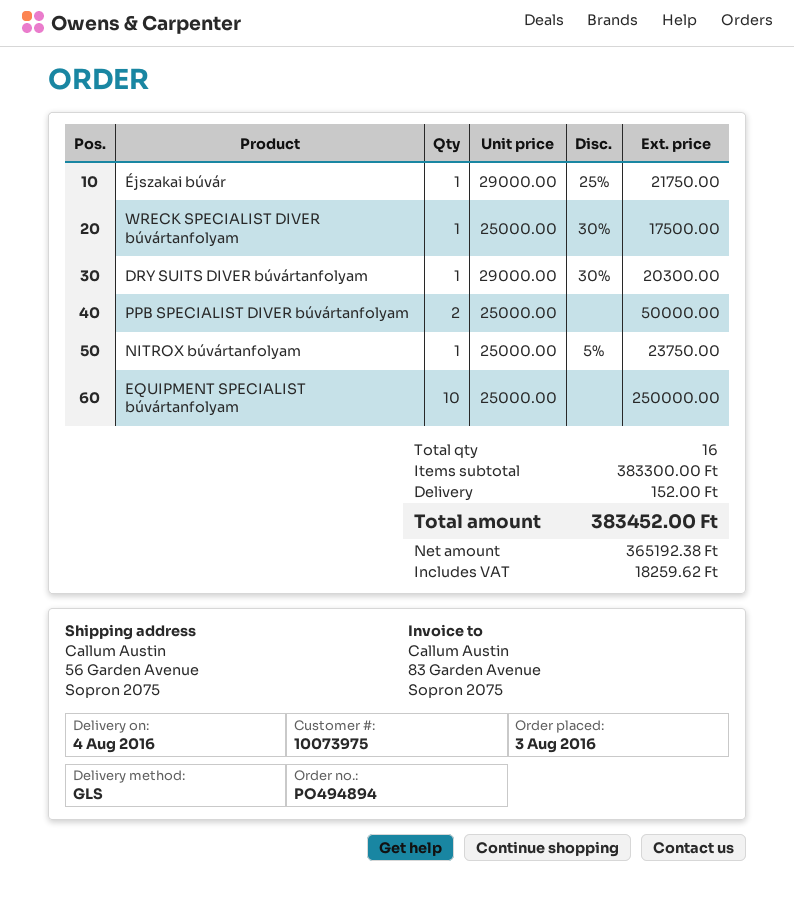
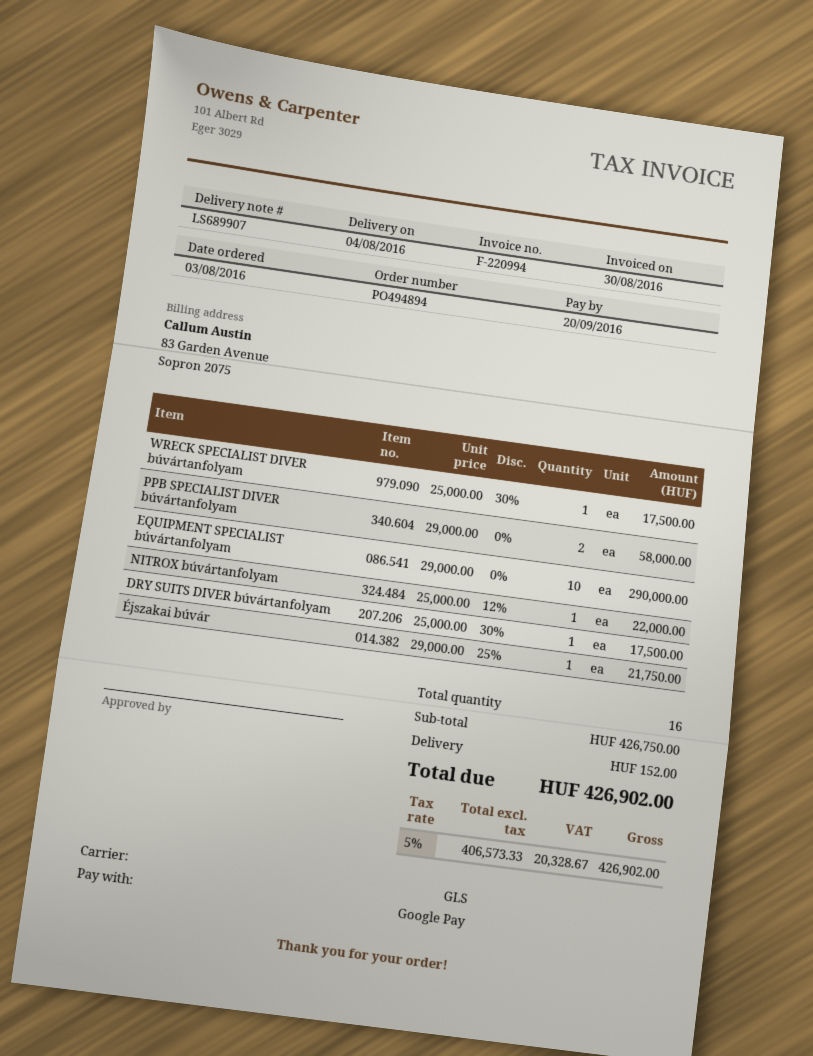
DRY SUITS DIVER búvártanfolyam: 1 x 29000.00 - 30% = 20300.00 -> 1 x 25000.00 - 30% = 17500.00
PPB SPECIALIST DIVER búvártanfolyam: 2 x 25000.00 = 50000.00 -> 2 x 29000.00 = 58000.00
NITROX búvártanfolyam: 1 x 25000.00 - 5% = 23750.00 -> 1 x 25000.00 - 12% = 22000.00
EQUIPMENT SPECIALIST búvártanfolyam: 10 x 25000.00 = 250000.00 -> 10 x 29000.00 = 290000.00
subtotal: 383300.00 -> 426750.00
net: 365192.38 -> 406573.33
tax: 18259.62 -> 20328.67
total: 383452.00 -> 426902.00

